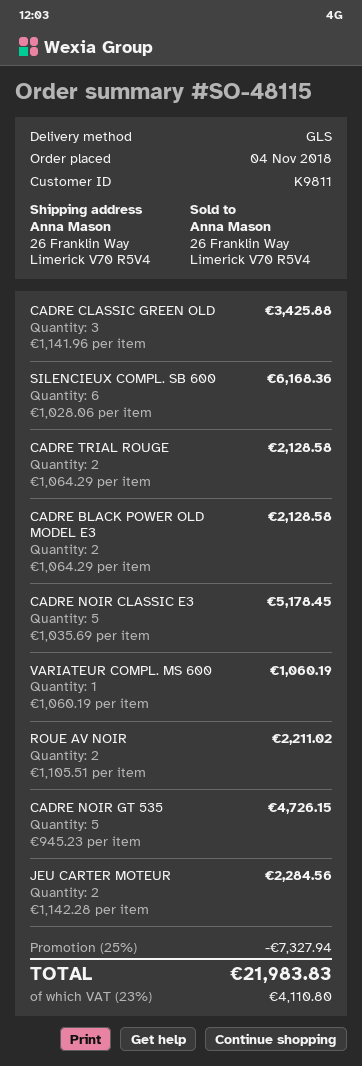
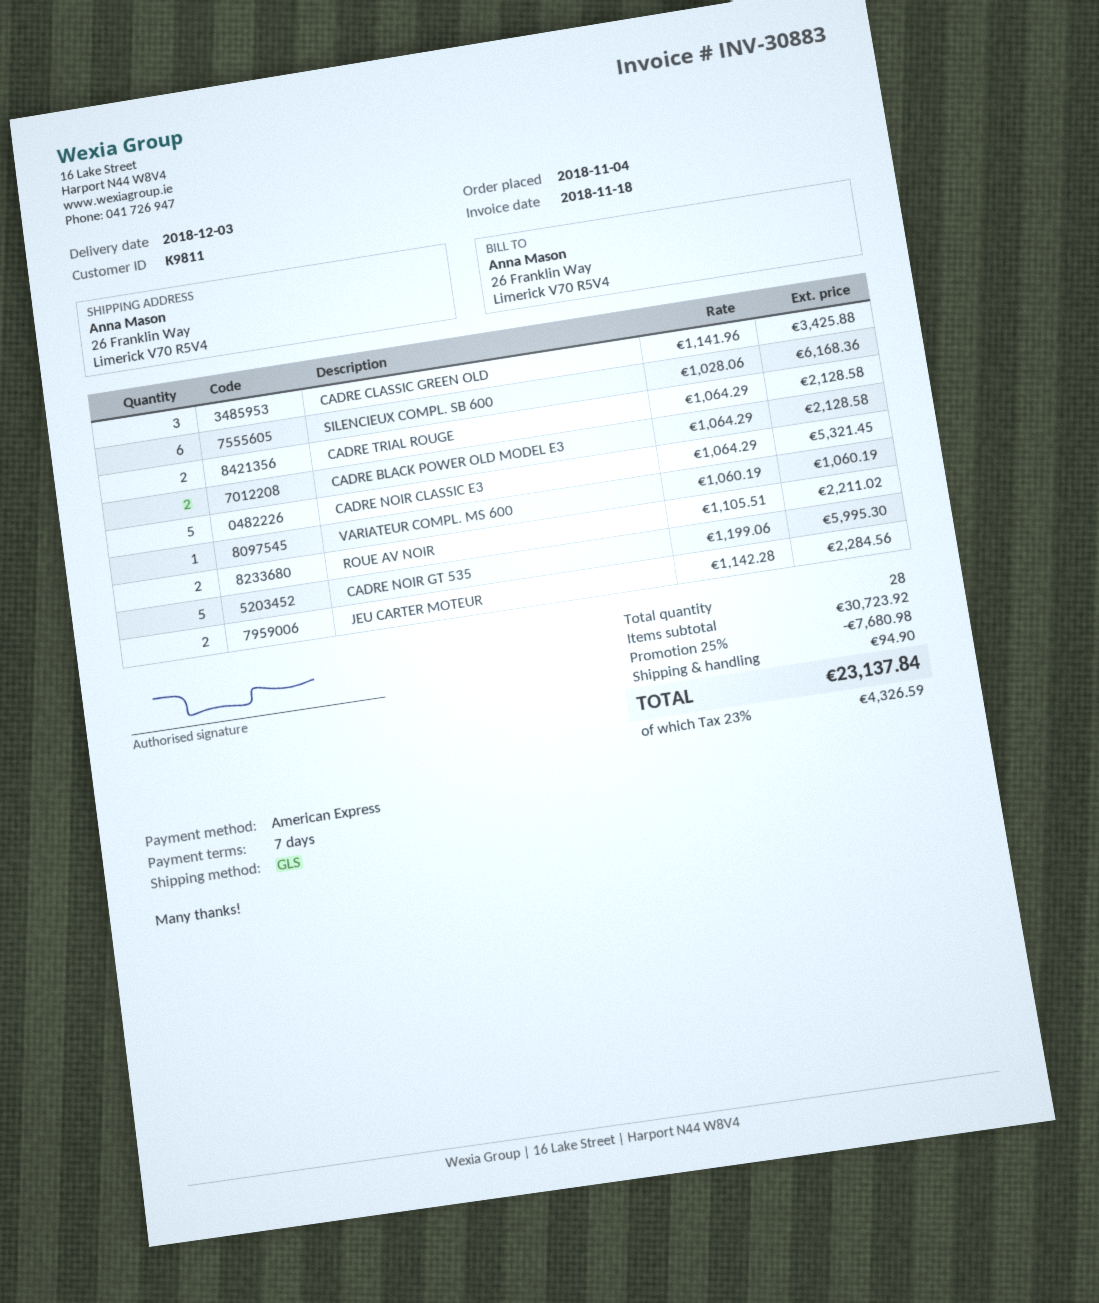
CADRE NOIR CLASSIC E3: 5 x 1035.69 = 5178.45 -> 5 x 1064.29 = 5321.45
CADRE NOIR GT 535: 5 x 945.23 = 4726.15 -> 5 x 1199.06 = 5995.30
discount: 25% = 7327.94 -> 25% = 7680.98
shipping: none -> 94.90
tax: 23% = 4110.80 -> 23% = 4326.59
total: 21983.83 -> 23137.84

